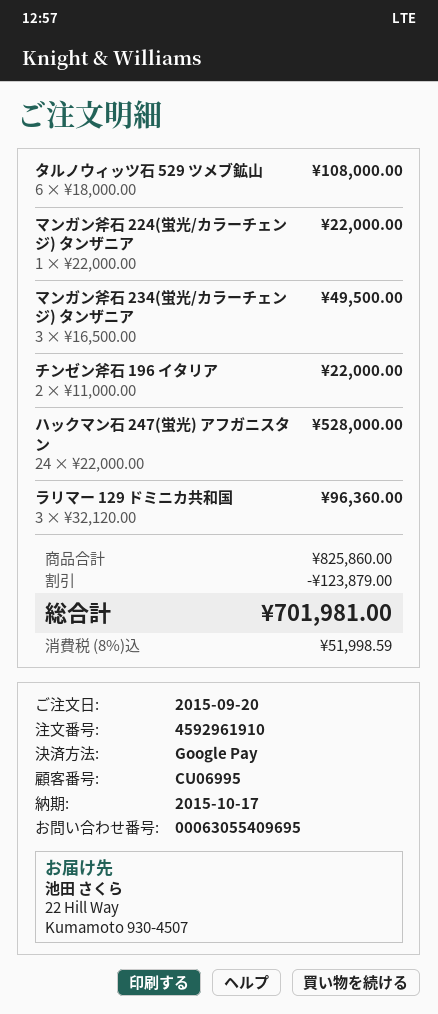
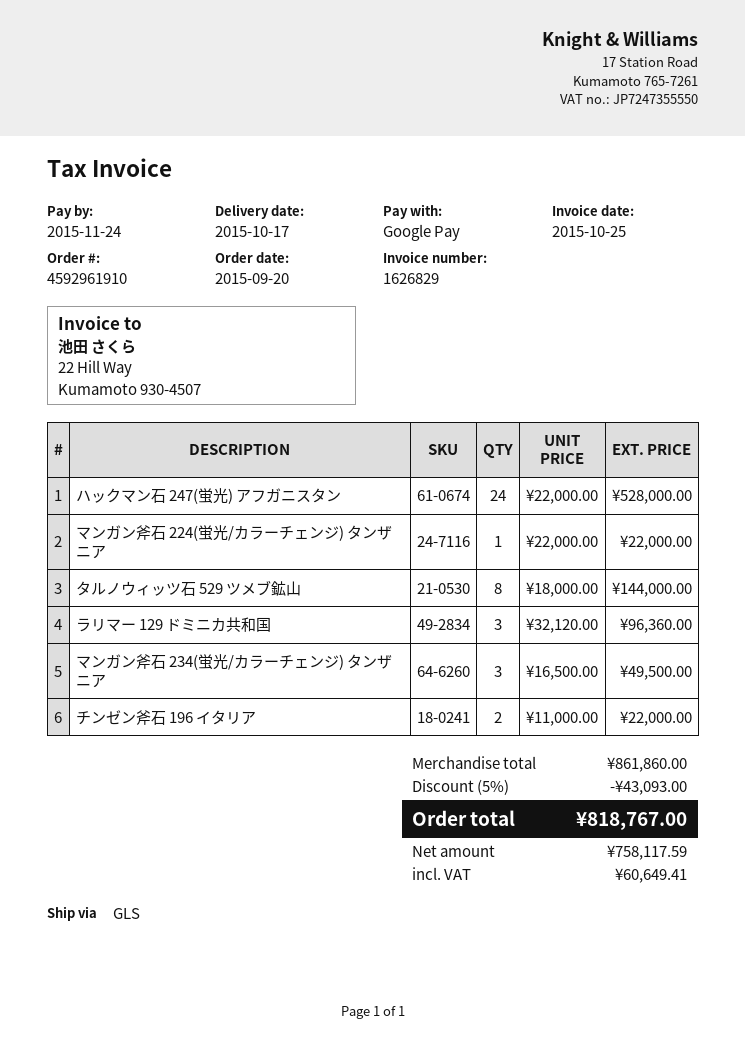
タルノウィッツ石 529 ツメブ鉱山: 6 x 18000.00 = 108000.00 -> 8 x 18000.00 = 144000.00
subtotal: 825860.00 -> 861860.00
discount: 123879.00 -> 43093.00
tax: 51998.59 -> 60649.41
total: 701981.00 -> 818767.00

